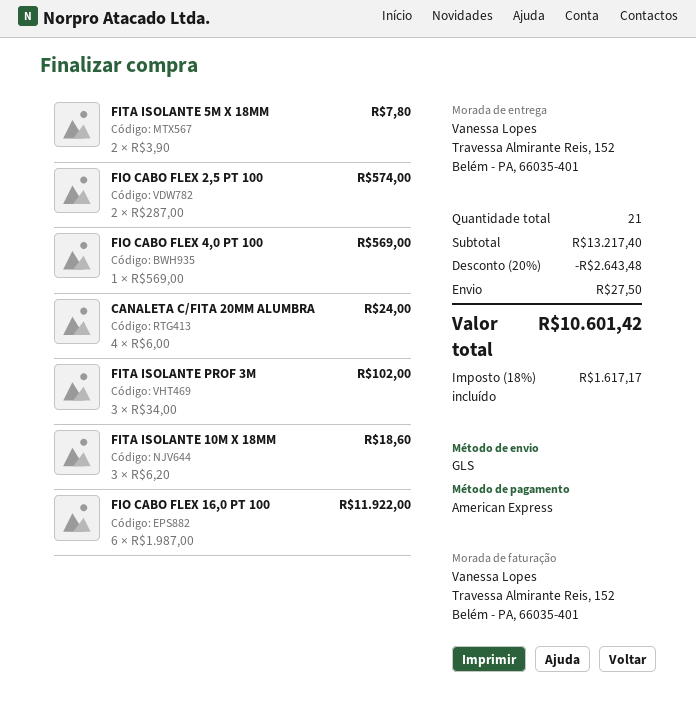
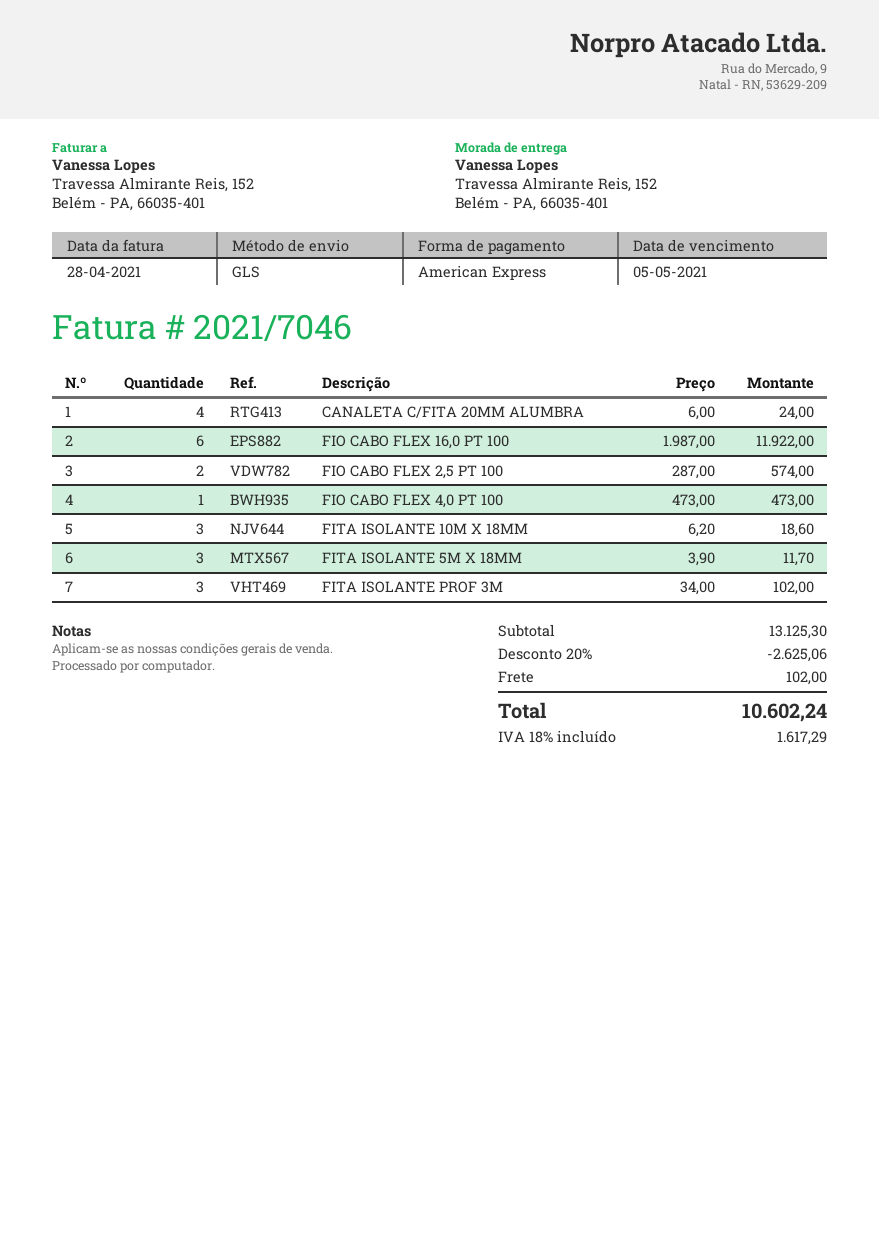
FITA ISOLANTE 5M X 18MM: 2 x 3.90 = 7.80 -> 3 x 3.90 = 11.70
FIO CABO FLEX 4,0 PT 100: 1 x 569.00 = 569.00 -> 1 x 473.00 = 473.00
subtotal: 13217.40 -> 13125.30
discount: 20% = 2643.48 -> 20% = 2625.06
shipping: 27.50 -> 102.00
tax: 18% = 1617.17 -> 18% = 1617.29
total: 10601.42 -> 10602.24

